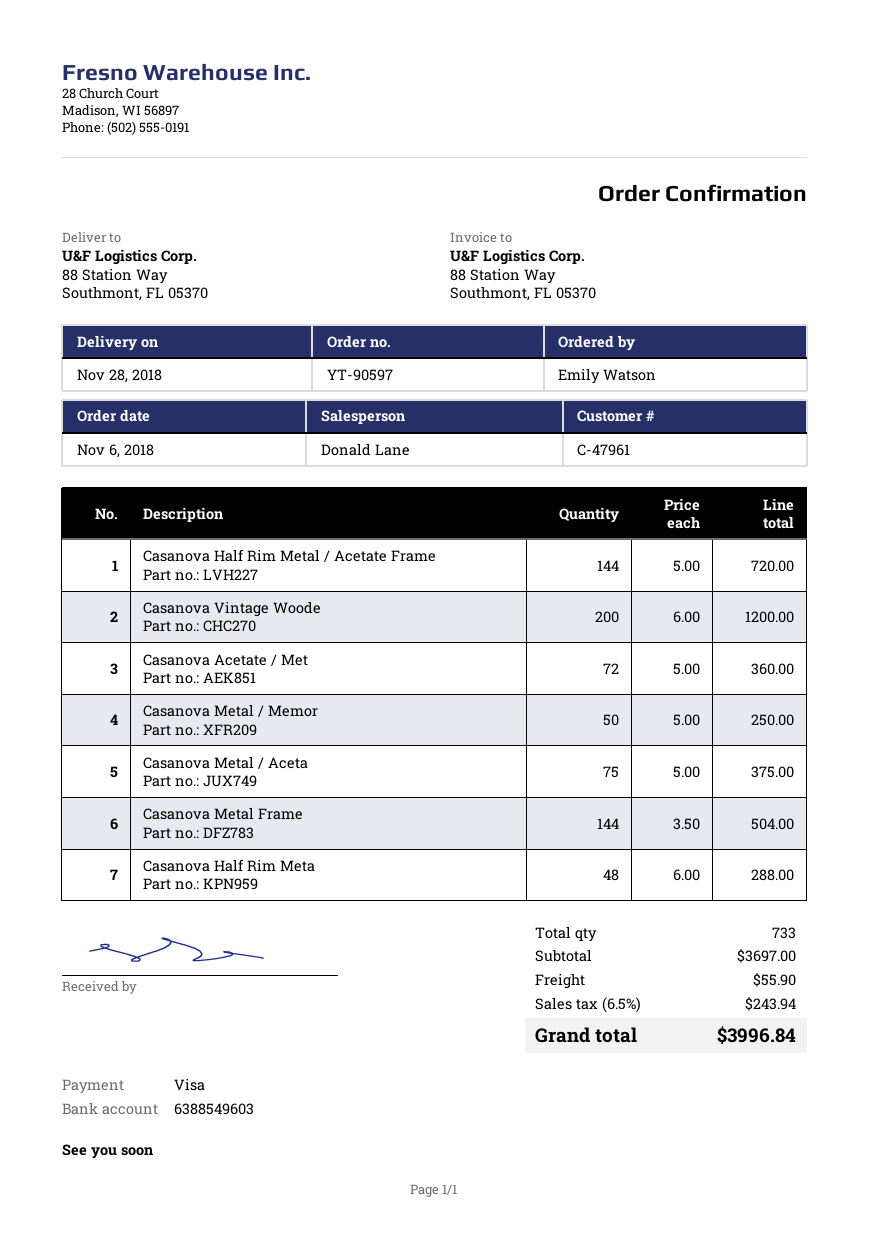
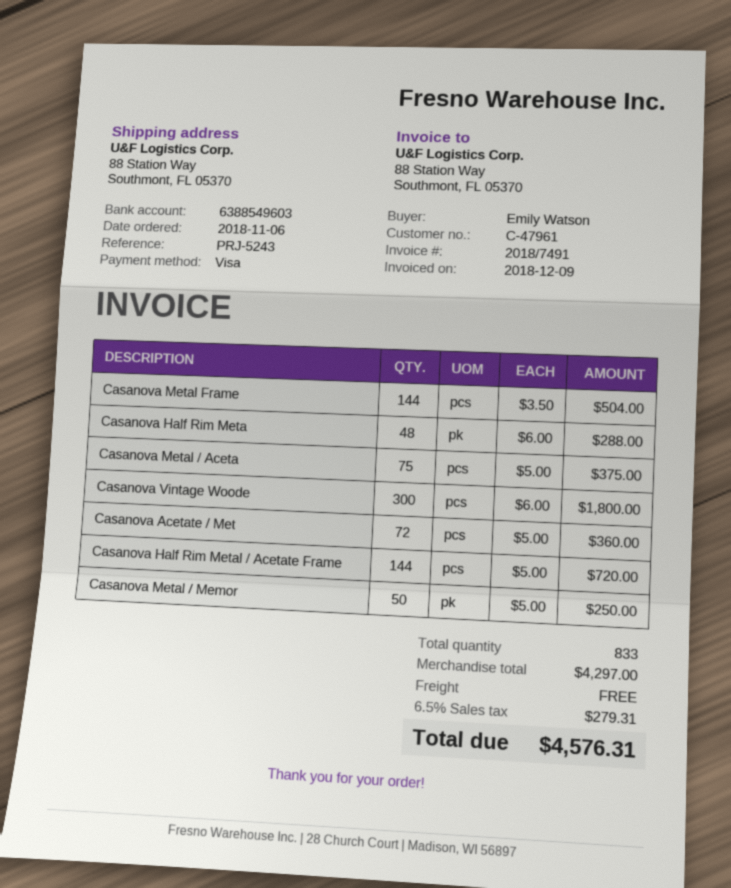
Casanova Vintage Woode: 200 x 6.00 = 1200.00 -> 300 x 6.00 = 1800.00
total quantity: 733 -> 833
subtotal: 3697.00 -> 4297.00
shipping: 55.90 -> 0.00
tax: 6.5% = 243.94 -> 6.5% = 279.31
total: 3996.84 -> 4576.31

